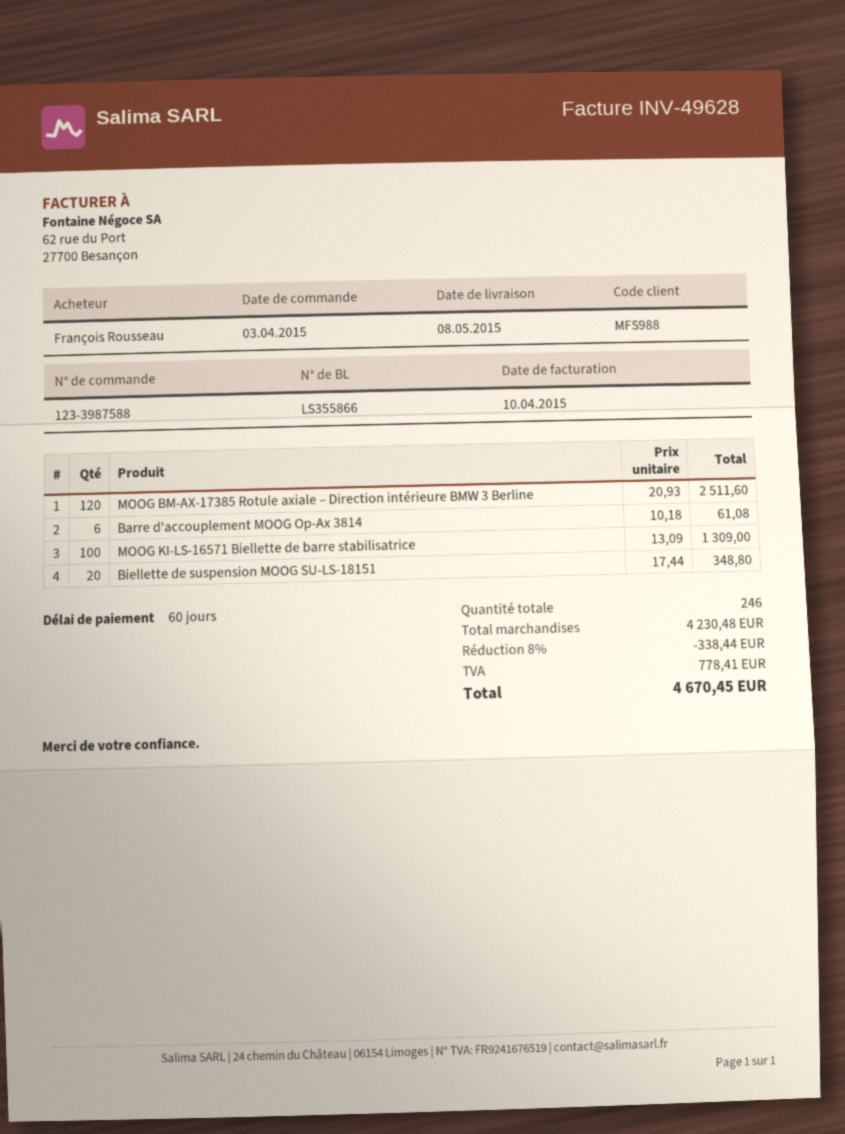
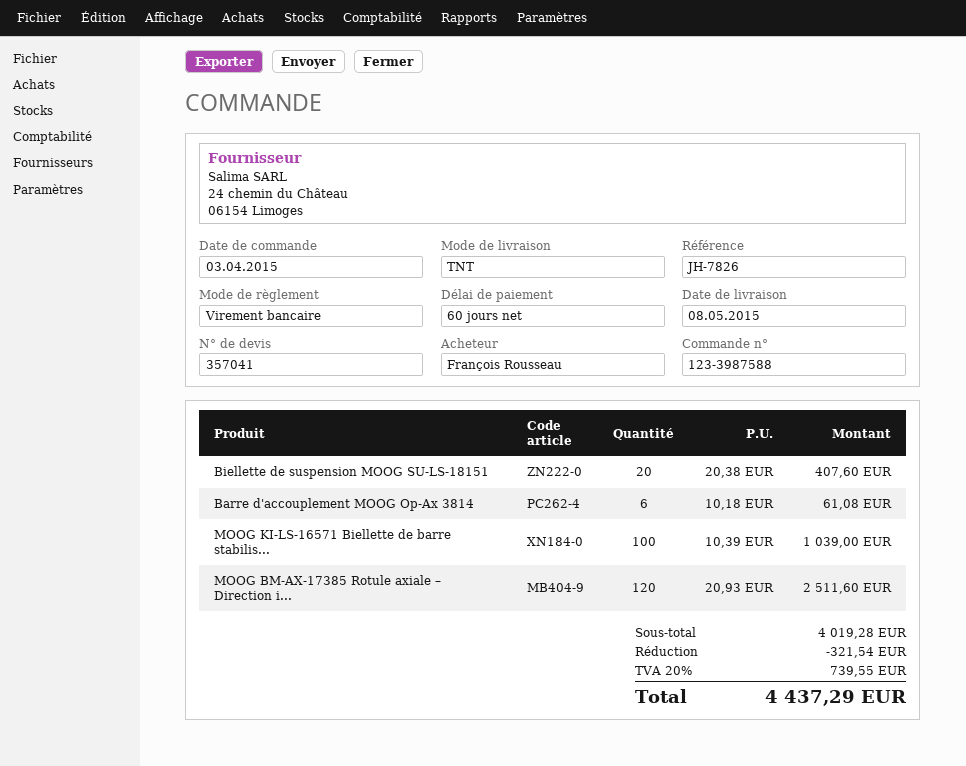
MOOG KI-LS-16571 Biellette de barre stabilisatrice: 100 x 13.09 = 1309.00 -> 100 x 10.39 = 1039.00
Biellette de suspension MOOG SU-LS-18151: 20 x 17.44 = 348.80 -> 20 x 20.38 = 407.60
subtotal: 4230.48 -> 4019.28
discount: 338.44 -> 321.54
tax: 778.41 -> 739.55
total: 4670.45 -> 4437.29

